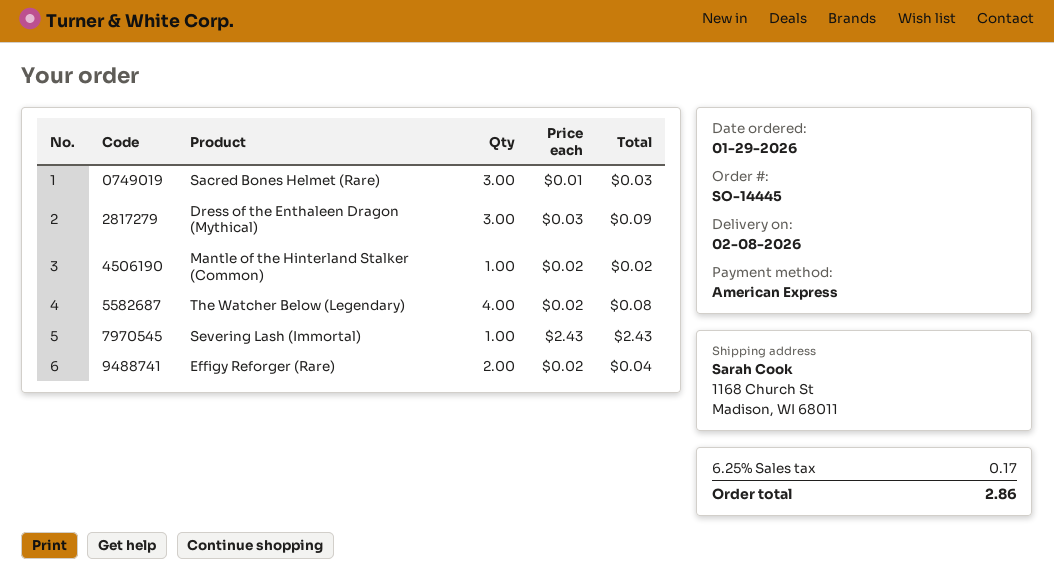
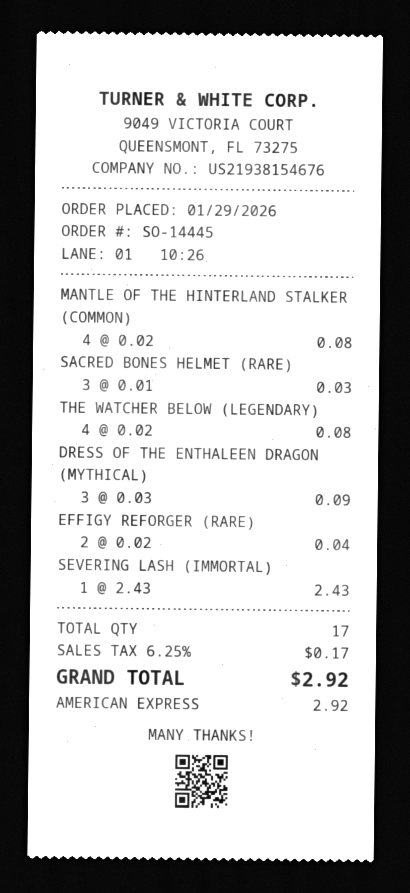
Mantle of the Hinterland Stalker (Common): 1 x 0.02 = 0.02 -> 4 x 0.02 = 0.08
total: 2.86 -> 2.92

